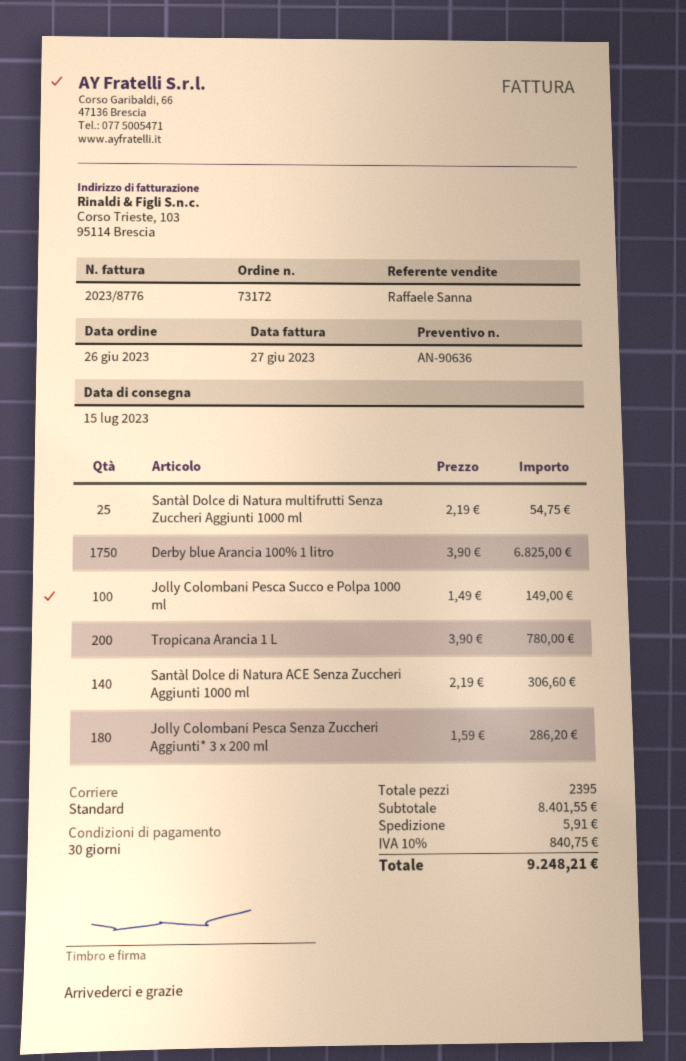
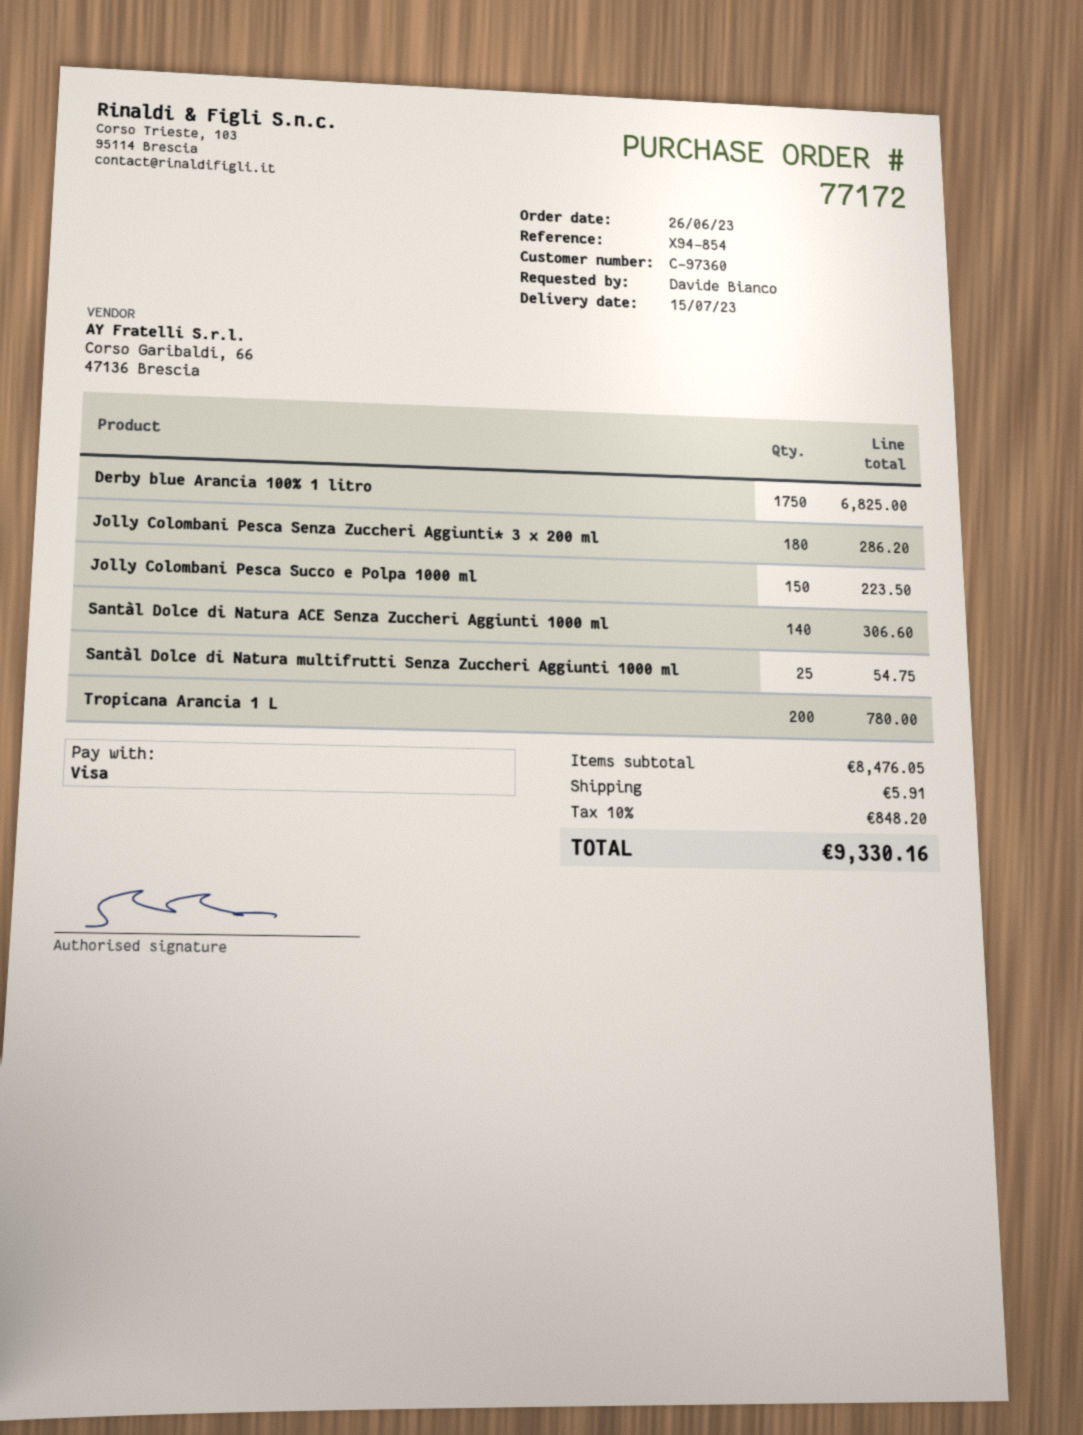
order number: 73172 -> 77172
Jolly Colombani Pesca Succo e Polpa 1000 ml: 100 for 149.00 -> 150 for 223.50
subtotal: 8401.55 -> 8476.05
tax: 10% = 840.75 -> 10% = 848.20
total: 9248.21 -> 9330.16

